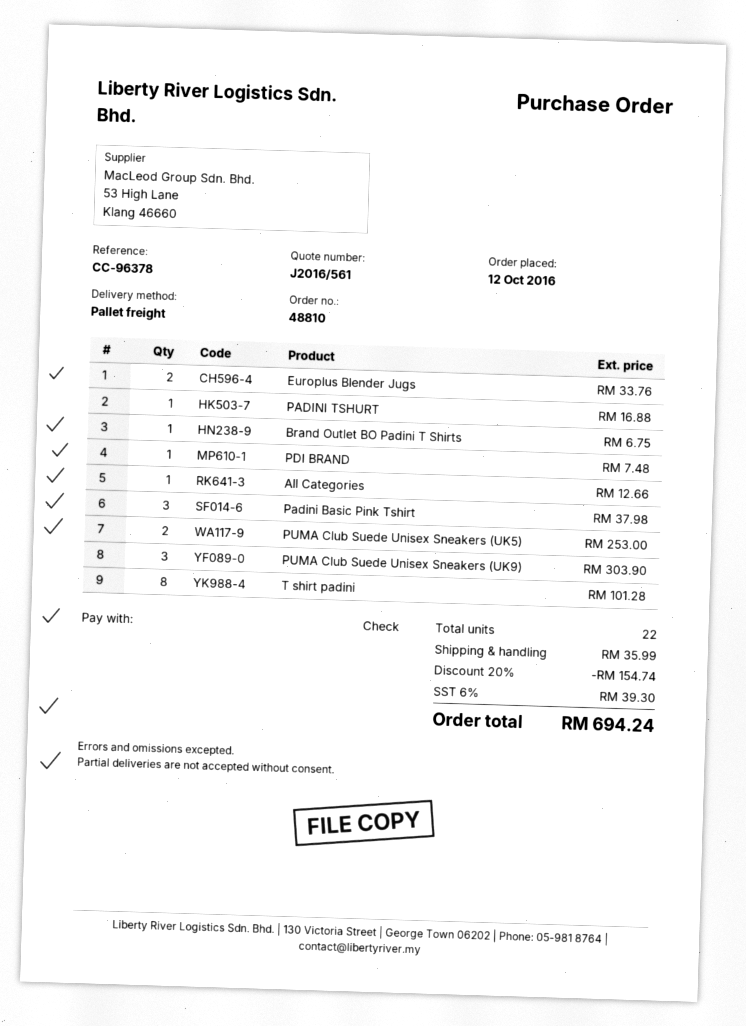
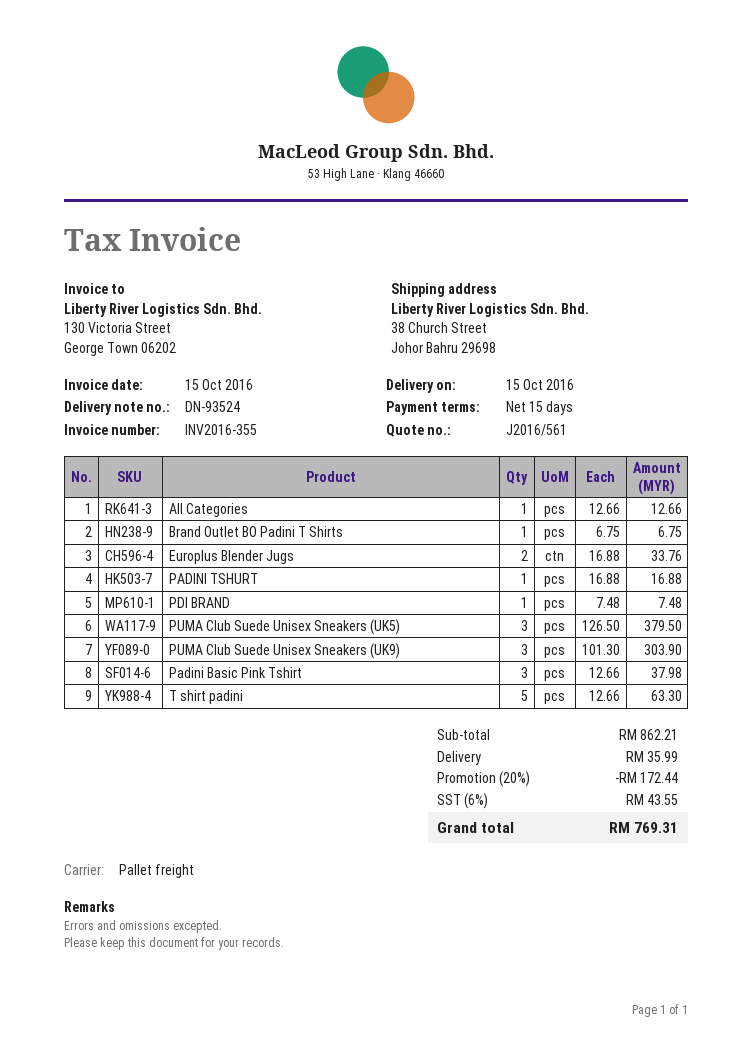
PUMA Club Suede Unisex Sneakers (UK5): 2 for 253.00 -> 3 for 379.50
T shirt padini: 8 for 101.28 -> 5 for 63.30
discount: 20% = 154.74 -> 20% = 172.44
tax: 6% = 39.30 -> 6% = 43.55
total: 694.24 -> 769.31

